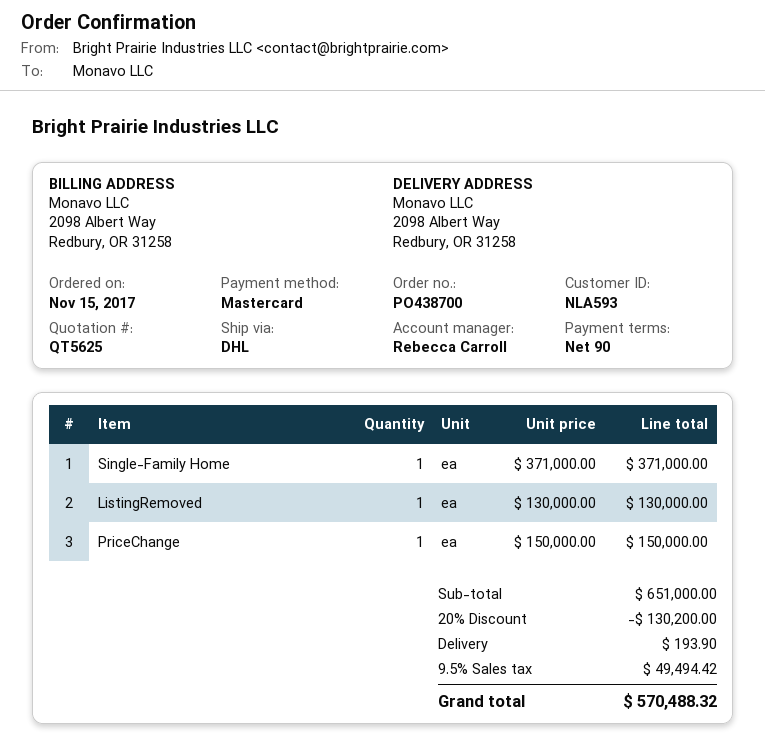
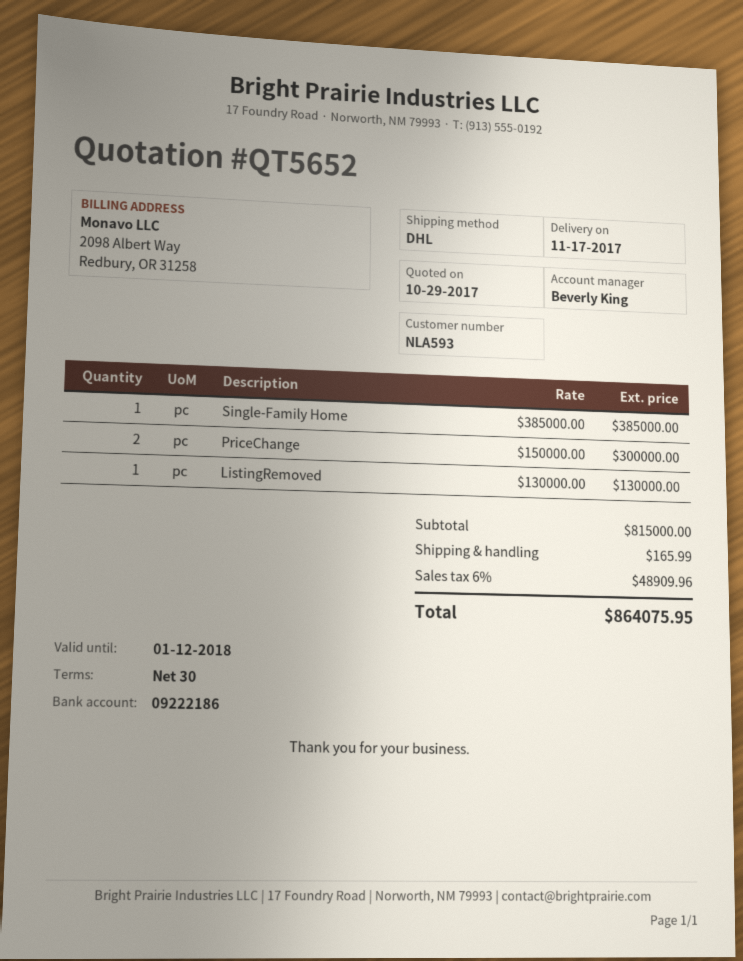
quote number: QT5625 -> QT5652
payment terms: 90 days -> 30 days
sales rep: Rebecca Carroll -> Beverly King
Single-Family Home: 1 x 371000.00 = 371000.00 -> 1 x 385000.00 = 385000.00
PriceChange: 1 x 150000.00 = 150000.00 -> 2 x 150000.00 = 300000.00
subtotal: 651000.00 -> 815000.00
discount: 20% = 130200.00 -> none
shipping: 193.90 -> 165.99
tax: 9.5% = 49494.42 -> 6% = 48909.96
total: 570488.32 -> 864075.95

